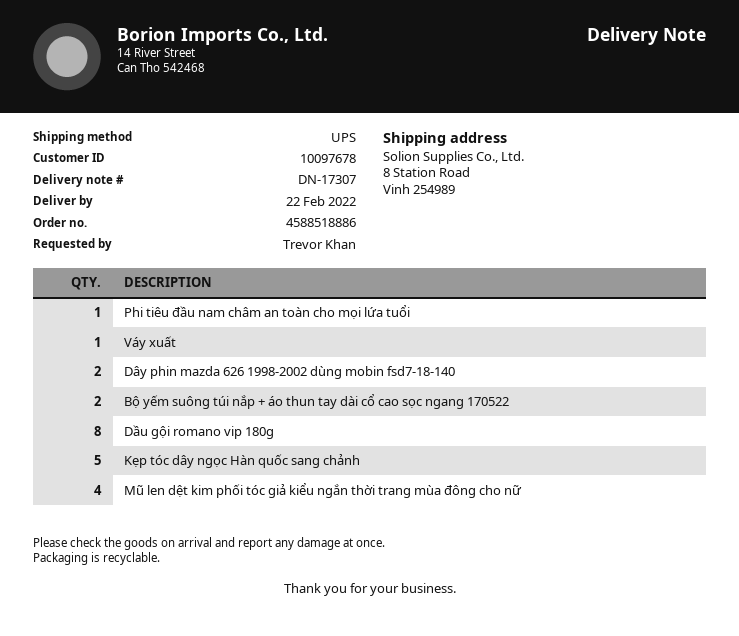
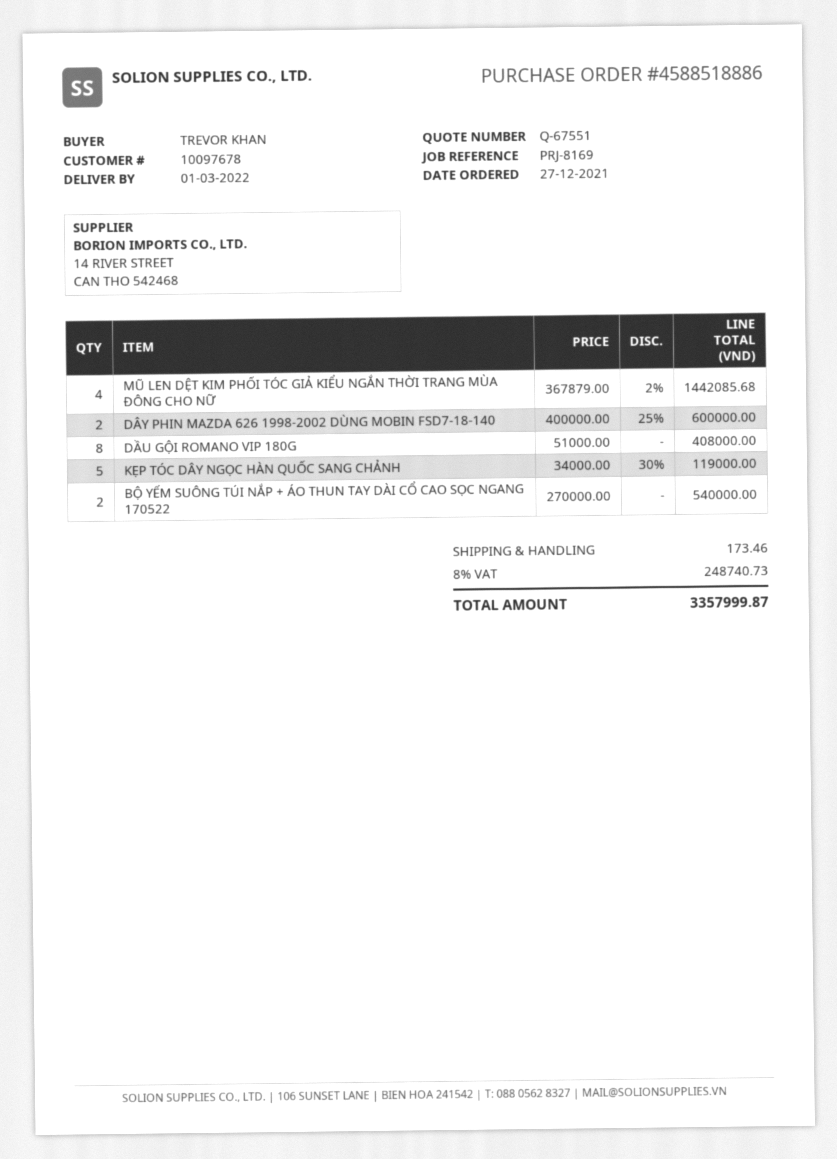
delivery date: 2022-02-22 -> 2022-03-01
Phi tiêu đầu nam châm an toàn cho mọi lứa tuổi: 1 -> none
Váy xuất: 1 -> none

